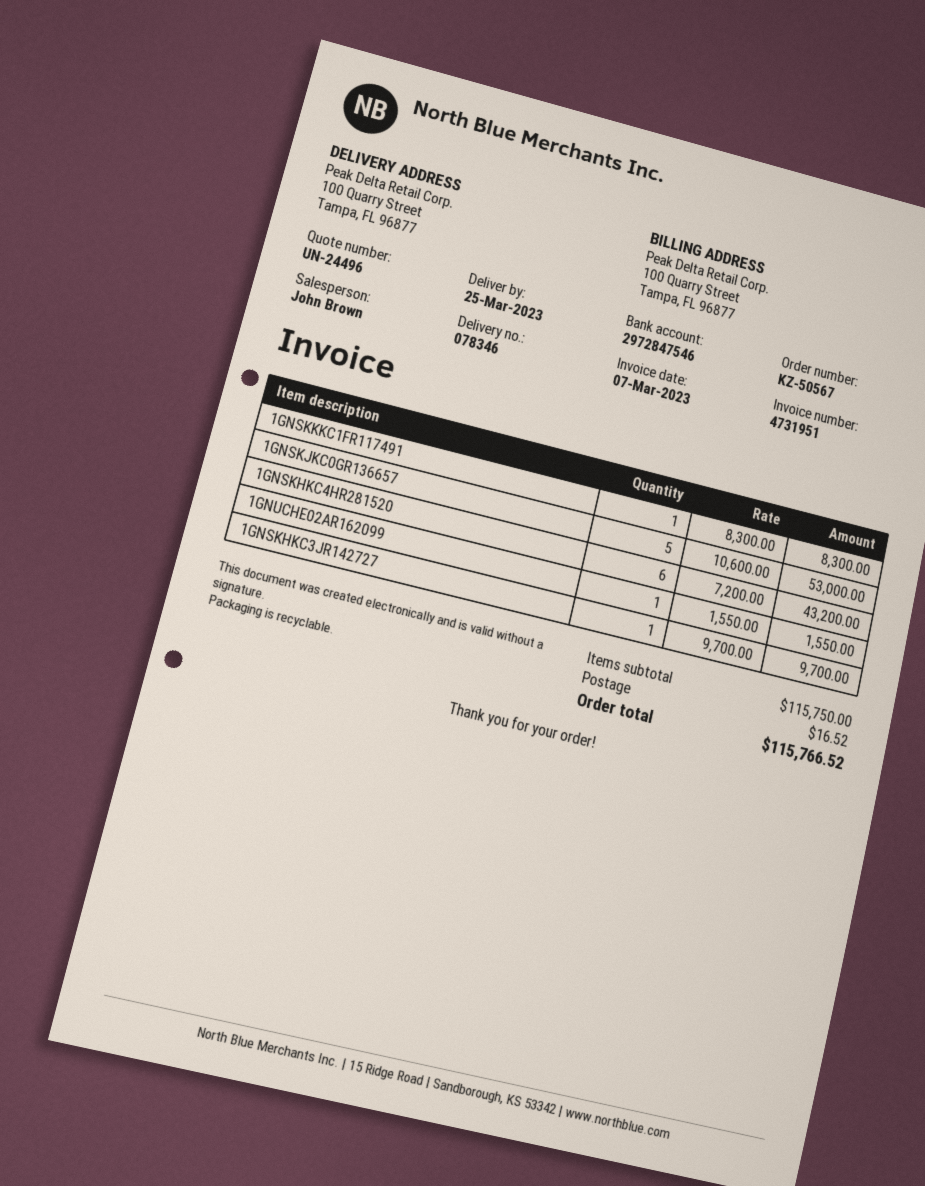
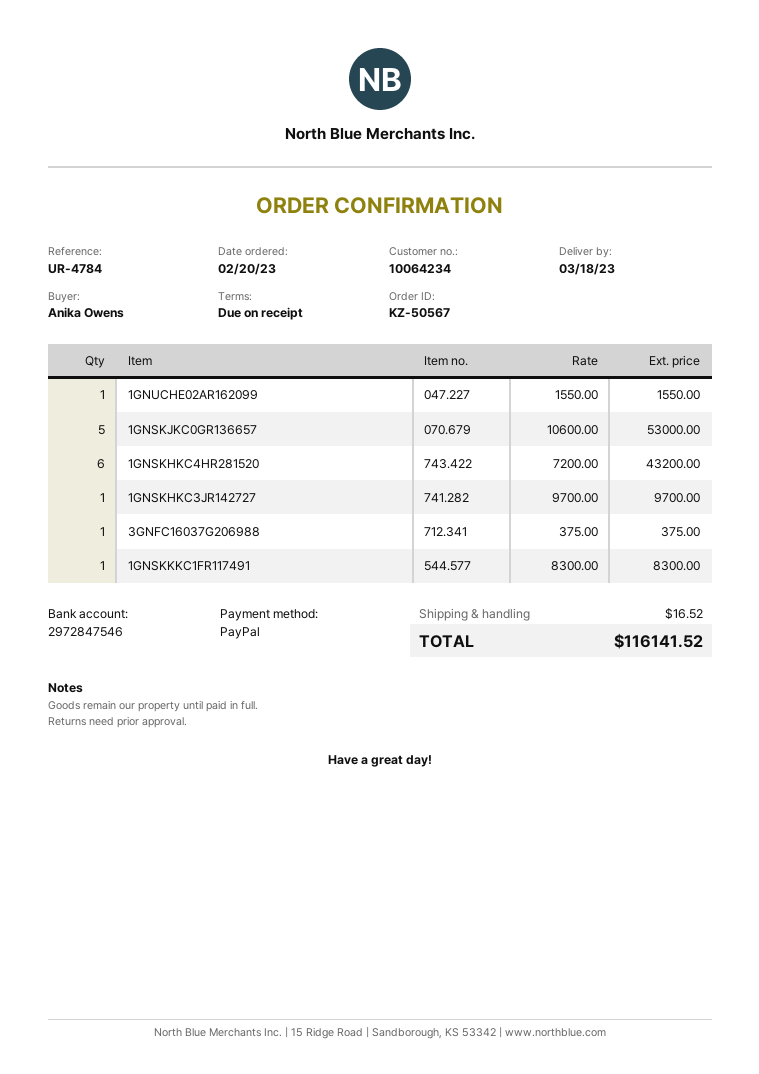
delivery date: 2023-03-25 -> 2023-03-18
3GNFC16037G206988: none -> 1 x 375.00 = 375.00
total: 115766.52 -> 116141.52

